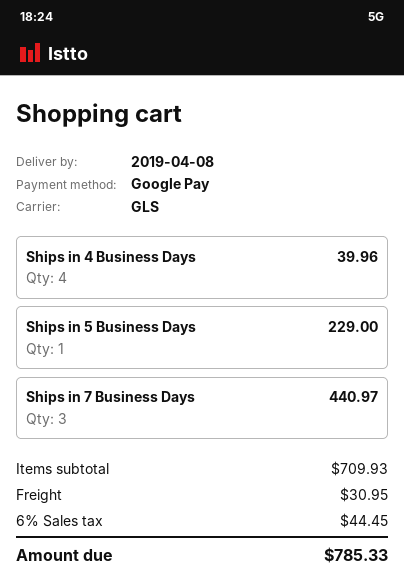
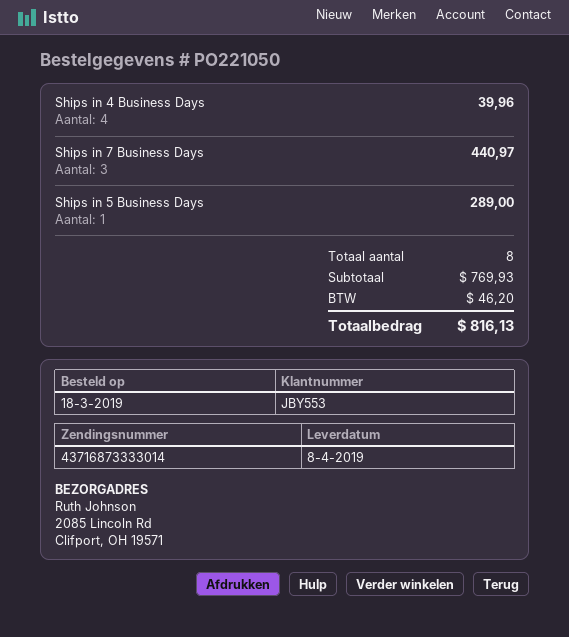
Ships in 5 Business Days: 1 for 229.00 -> 1 for 289.00
subtotal: 709.93 -> 769.93
shipping: 30.95 -> none
tax: 44.45 -> 46.20
total: 785.33 -> 816.13

